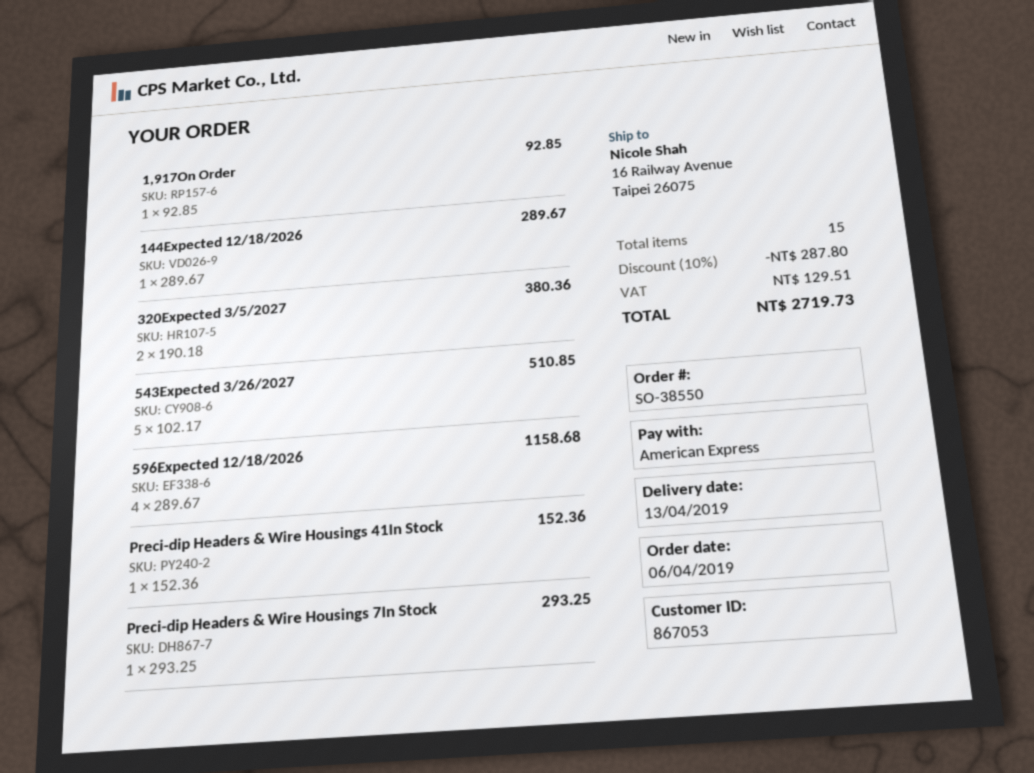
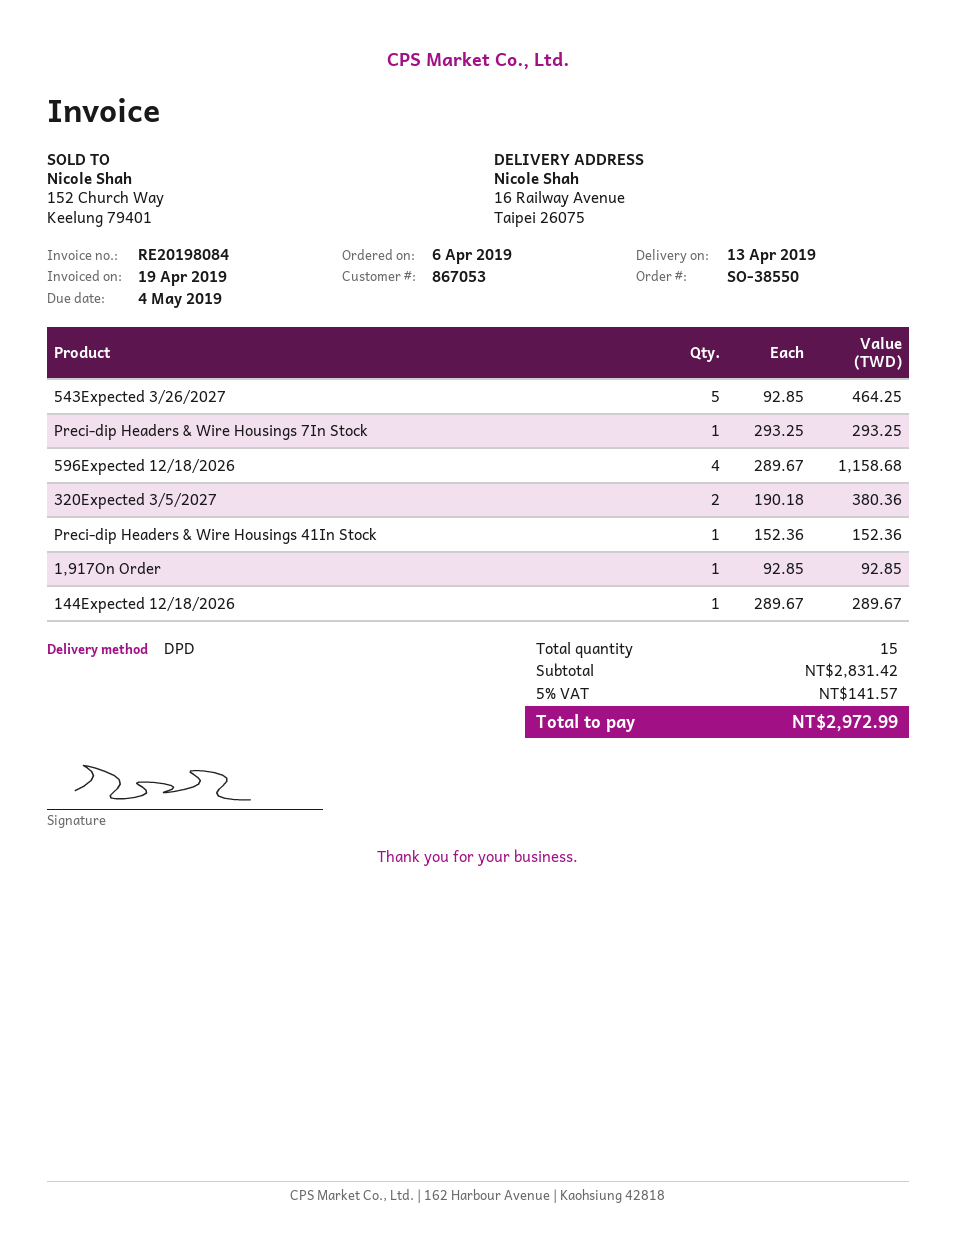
543Expected 3/26/2027: 5 x 102.17 = 510.85 -> 5 x 92.85 = 464.25
discount: 10% = 287.80 -> none
tax: 129.51 -> 141.57
total: 2719.73 -> 2972.99

